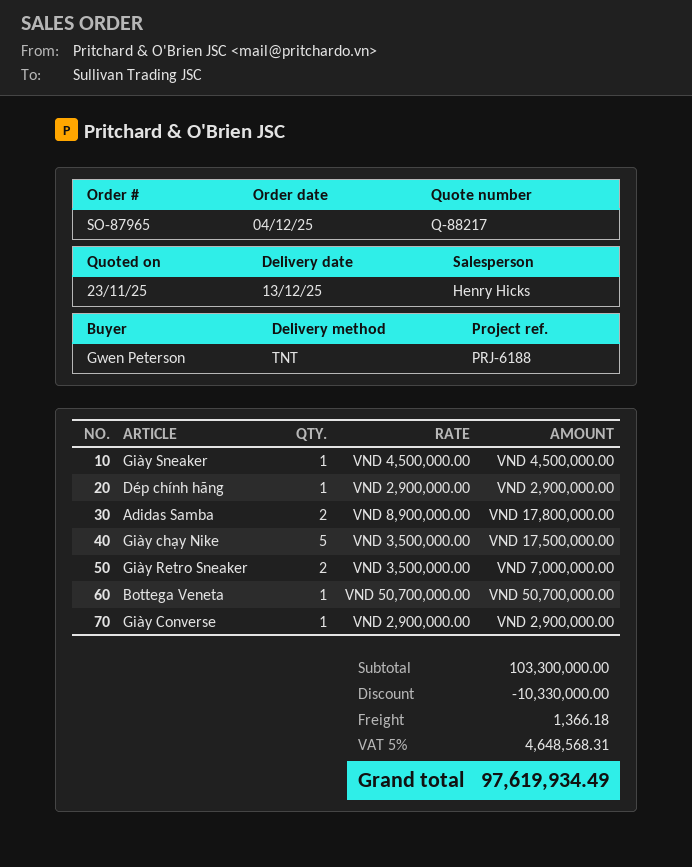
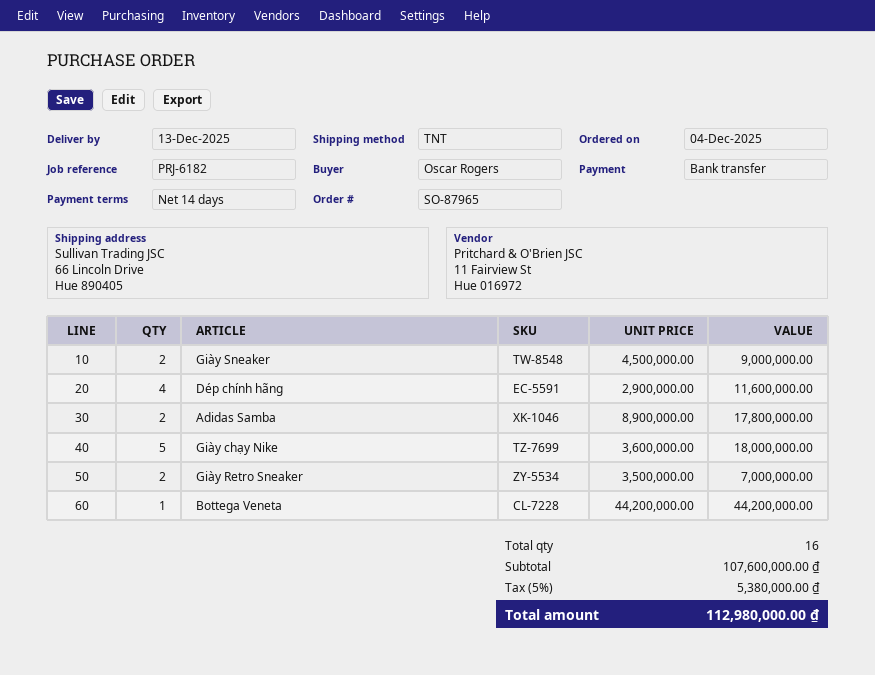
reference: PRJ-6188 -> PRJ-6182
ordered by: Gwen Peterson -> Oscar Rogers
Giày Sneaker: 1 x 4500000.00 = 4500000.00 -> 2 x 4500000.00 = 9000000.00
Dép chính hãng: 1 x 2900000.00 = 2900000.00 -> 4 x 2900000.00 = 11600000.00
Giày chạy Nike: 5 x 3500000.00 = 17500000.00 -> 5 x 3600000.00 = 18000000.00
Bottega Veneta: 1 x 50700000.00 = 50700000.00 -> 1 x 44200000.00 = 44200000.00
Giày Converse: 1 x 2900000.00 = 2900000.00 -> none
subtotal: 103300000.00 -> 107600000.00
discount: 10330000.00 -> none
shipping: 1366.18 -> none
tax: 5% = 4648568.31 -> 5% = 5380000.00
total: 97619934.49 -> 112980000.00

